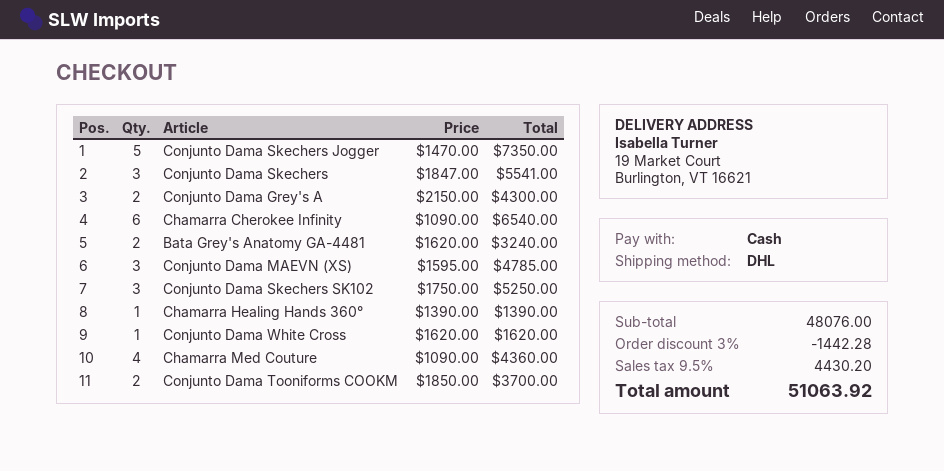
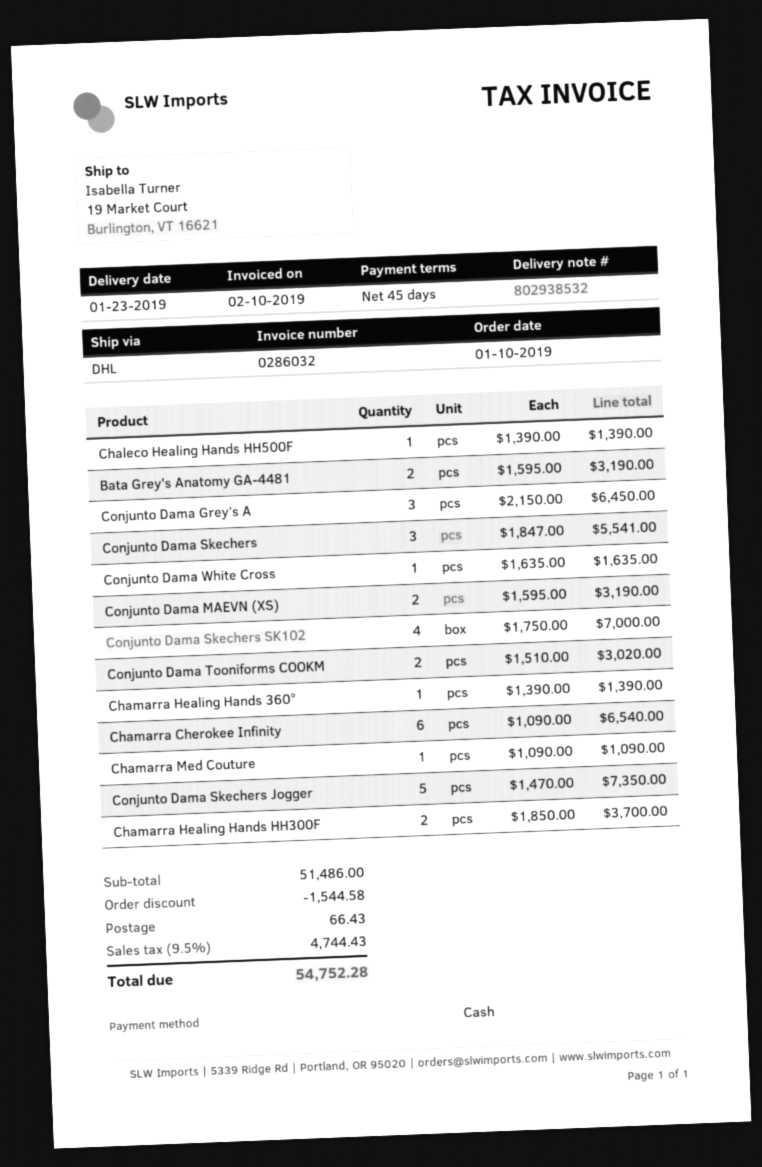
Conjunto Dama Grey's A: 2 x 2150.00 = 4300.00 -> 3 x 2150.00 = 6450.00
Bata Grey's Anatomy GA-4481: 2 x 1620.00 = 3240.00 -> 2 x 1595.00 = 3190.00
Conjunto Dama MAEVN (XS): 3 x 1595.00 = 4785.00 -> 2 x 1595.00 = 3190.00
Conjunto Dama Skechers SK102: 3 x 1750.00 = 5250.00 -> 4 x 1750.00 = 7000.00
Conjunto Dama White Cross: 1 x 1620.00 = 1620.00 -> 1 x 1635.00 = 1635.00
Chamarra Med Couture: 4 x 1090.00 = 4360.00 -> 1 x 1090.00 = 1090.00
Conjunto Dama Tooniforms COOKM: 2 x 1850.00 = 3700.00 -> 2 x 1510.00 = 3020.00
Chaleco Healing Hands HH500F: none -> 1 x 1390.00 = 1390.00
Chamarra Healing Hands HH300F: none -> 2 x 1850.00 = 3700.00
subtotal: 48076.00 -> 51486.00
discount: 1442.28 -> 1544.58
shipping: none -> 66.43
tax: 9.5% = 4430.20 -> 9.5% = 4744.43
total: 51063.92 -> 54752.28

